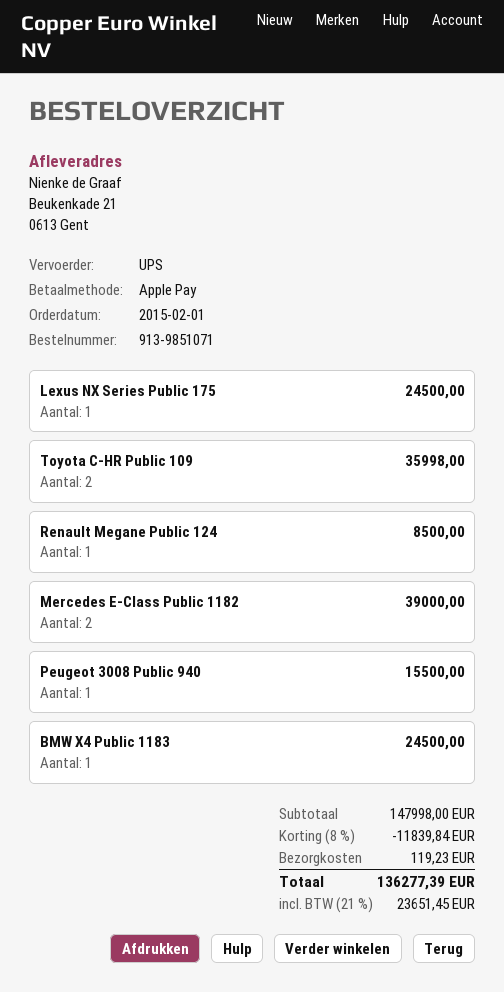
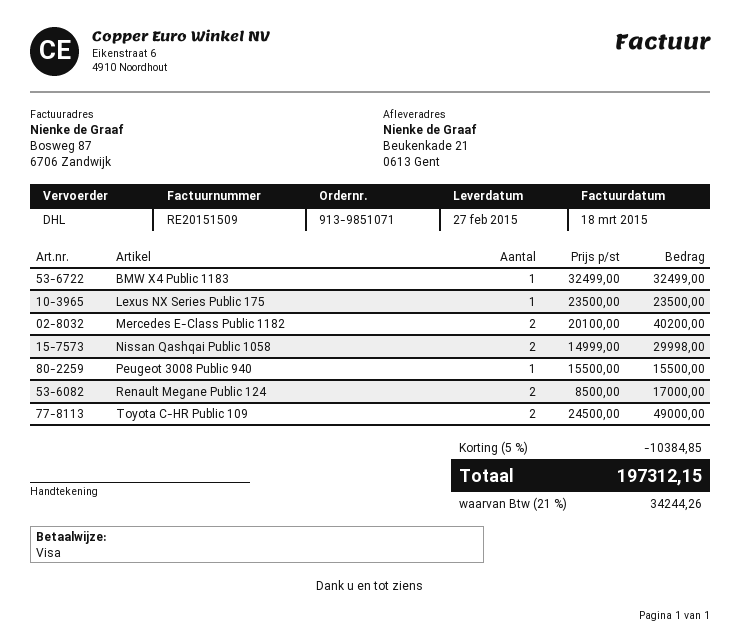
payment method: Apple Pay -> Visa
shipping method: UPS -> DHL
Lexus NX Series Public 175: 1 for 24500.00 -> 1 for 23500.00
Toyota C-HR Public 109: 2 for 35998.00 -> 2 for 49000.00
Renault Megane Public 124: 1 for 8500.00 -> 2 for 17000.00
Mercedes E-Class Public 1182: 2 for 39000.00 -> 2 for 40200.00
BMW X4 Public 1183: 1 for 24500.00 -> 1 for 32499.00
Nissan Qashqai Public 1058: none -> 2 for 29998.00
discount: 8% = 11839.84 -> 5% = 10384.85
shipping: 119.23 -> none
tax: 21% = 23651.45 -> 21% = 34244.26
total: 136277.39 -> 197312.15

